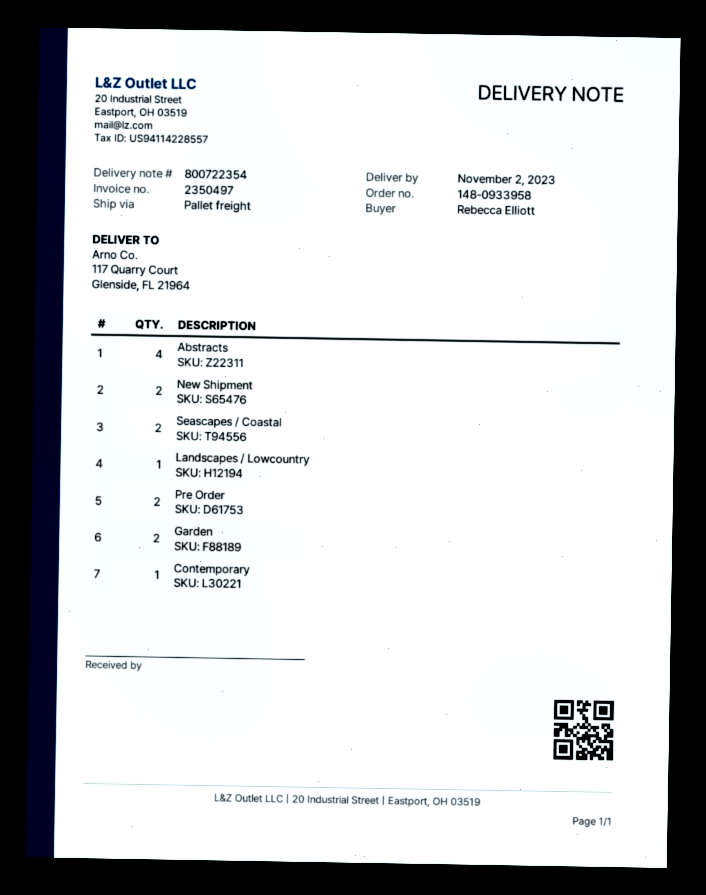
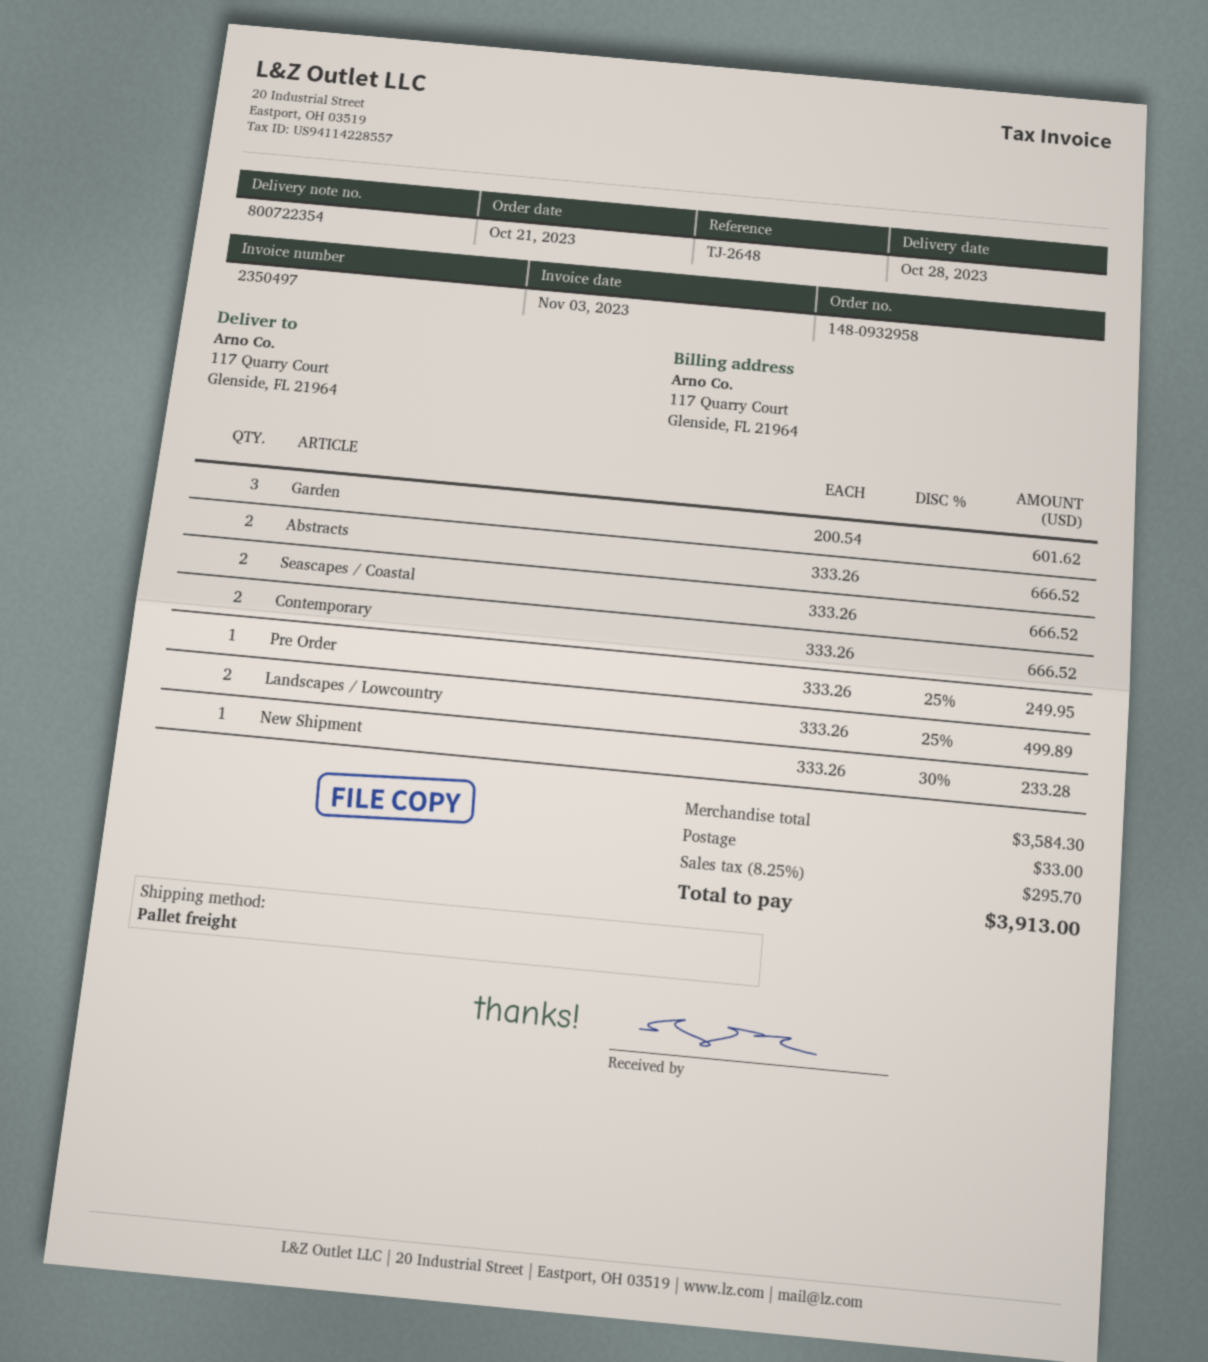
order number: 148-0933958 -> 148-0932958
delivery date: 2023-11-02 -> 2023-10-28
Abstracts: 4 -> 2
New Shipment: 2 -> 1
Landscapes / Lowcountry: 1 -> 2
Pre Order: 2 -> 1
Garden: 2 -> 3
Contemporary: 1 -> 2

